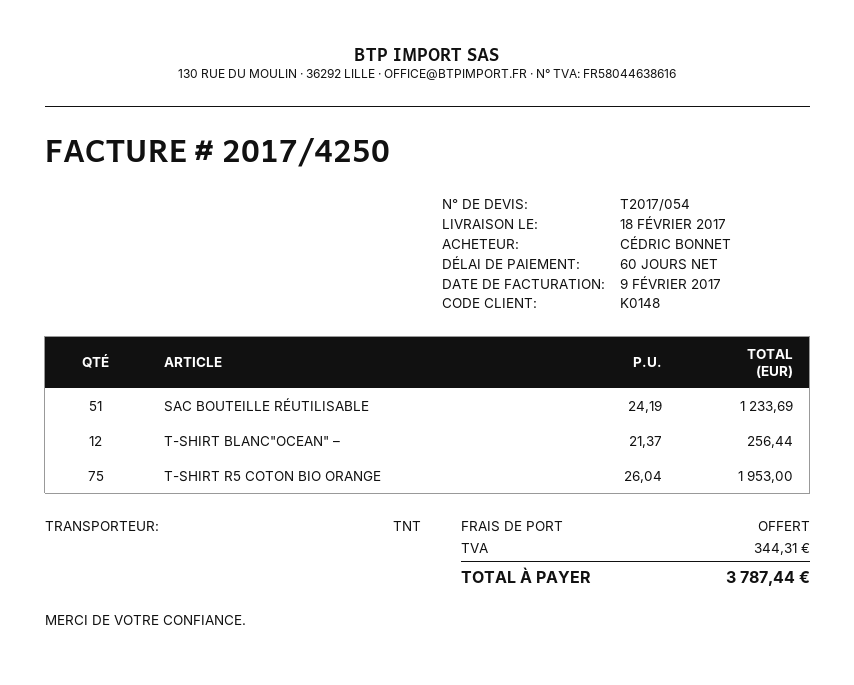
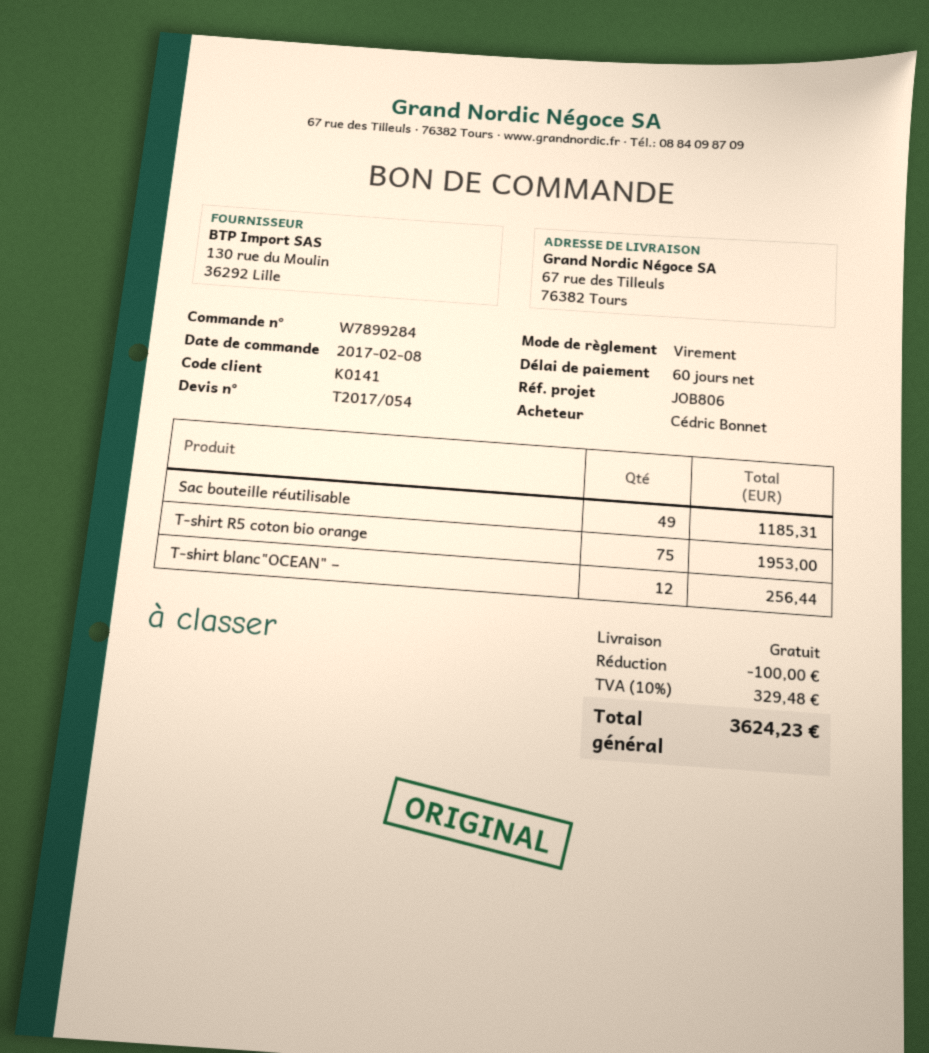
customer number: K0148 -> K0141
SAC BOUTEILLE RÉUTILISABLE: 51 for 1233.69 -> 49 for 1185.31
discount: none -> 100.00
tax: 344.31 -> 329.48
total: 3787.44 -> 3624.23

